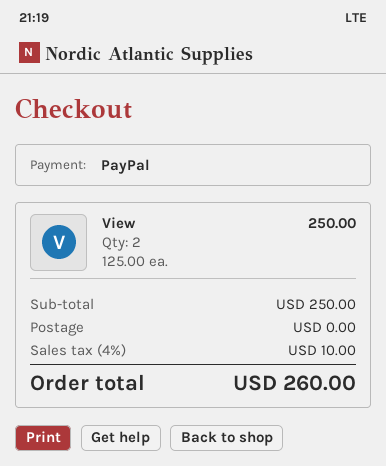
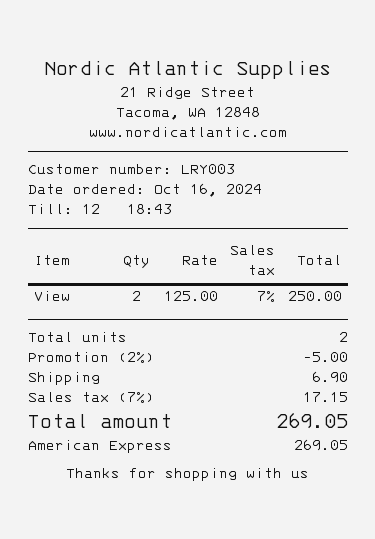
payment method: PayPal -> American Express
discount: none -> 2% = 5.00
shipping: 0.00 -> 6.90
tax: 4% = 10.00 -> 7% = 17.15
total: 260.00 -> 269.05

